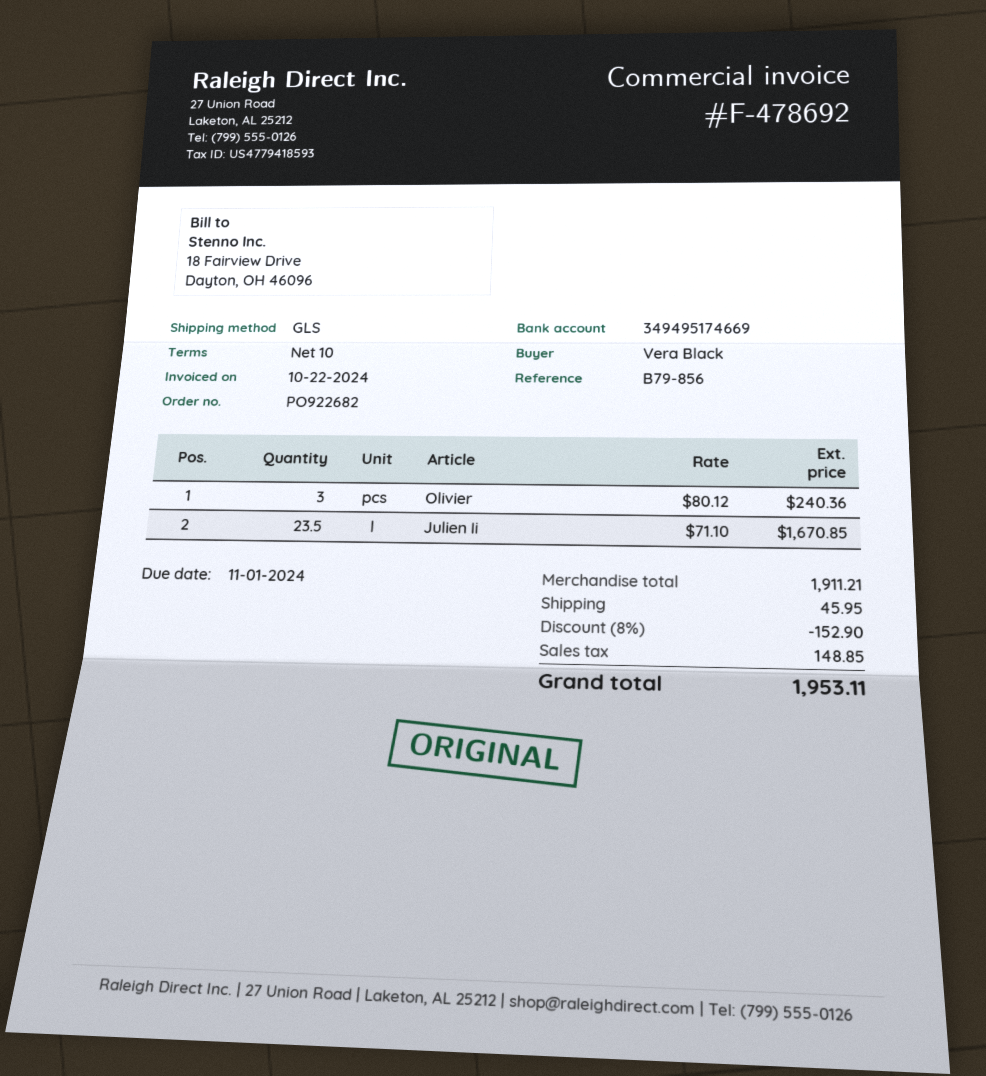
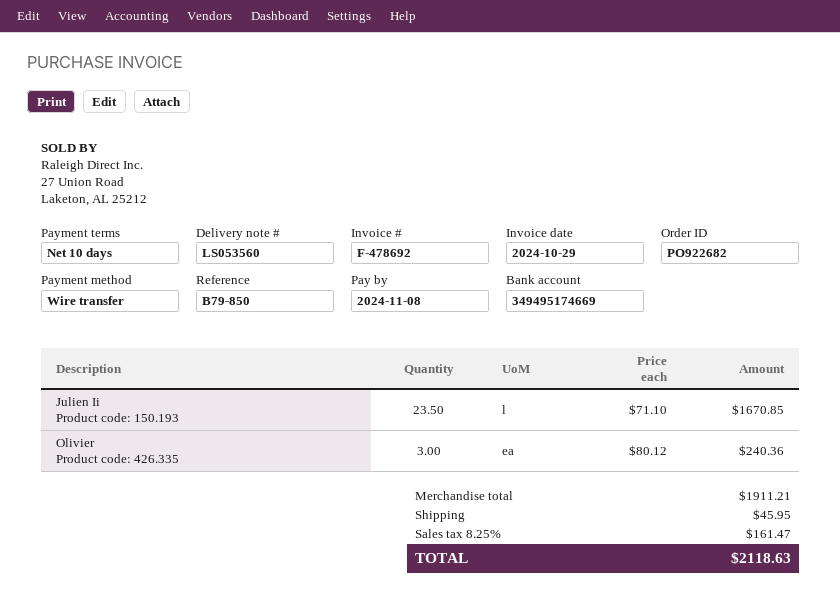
invoice date: 2024-10-22 -> 2024-10-29
due date: 2024-11-01 -> 2024-11-08
reference: B79-856 -> B79-850
discount: 8% = 152.90 -> none
tax: 148.85 -> 161.47
total: 1953.11 -> 2118.63

